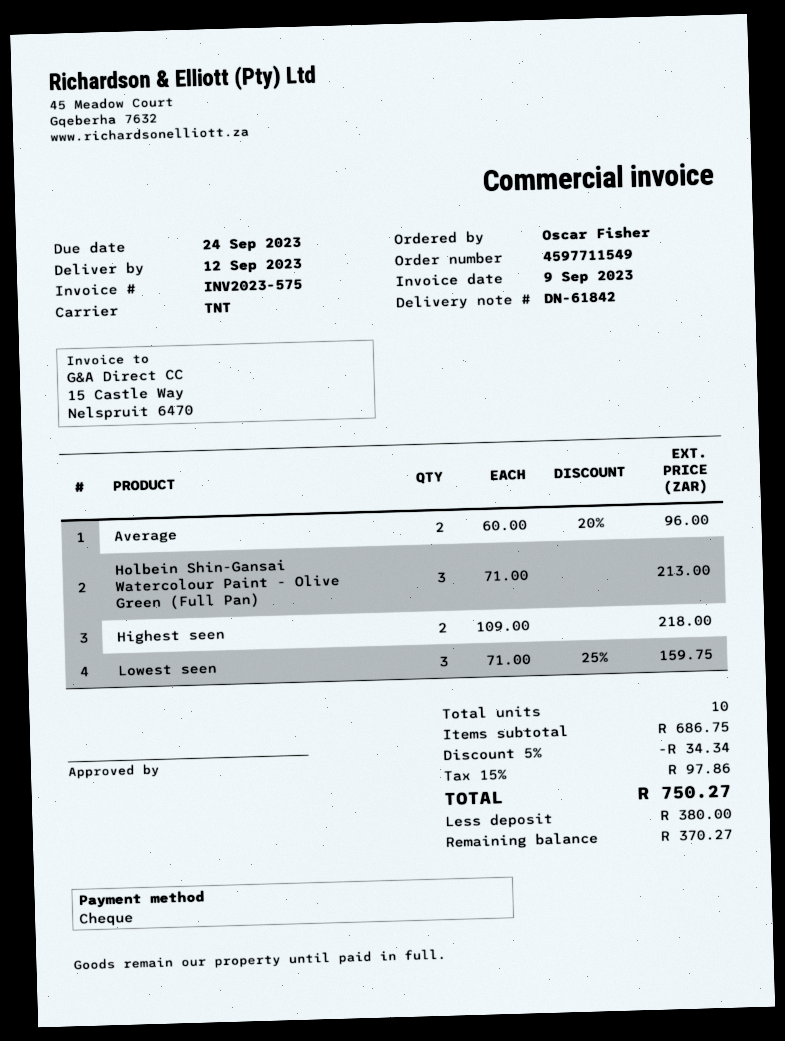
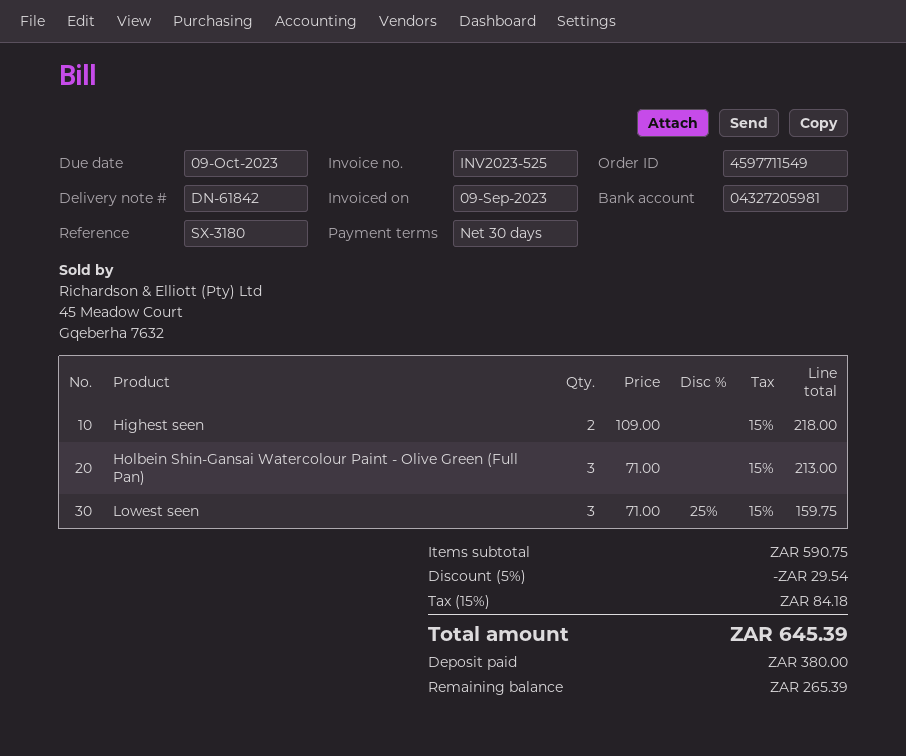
invoice number: INV2023-575 -> INV2023-525
due date: 2023-09-24 -> 2023-10-09
Average: 2 x 60.00 - 20% = 96.00 -> none
subtotal: 686.75 -> 590.75
discount: 5% = 34.34 -> 5% = 29.54
tax: 15% = 97.86 -> 15% = 84.18
total: 750.27 -> 645.39
balance: 370.27 -> 265.39

